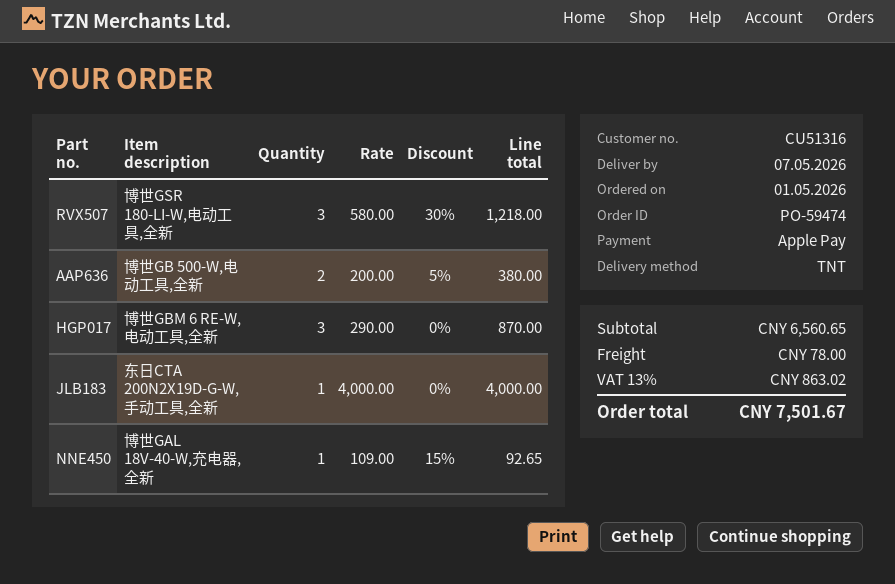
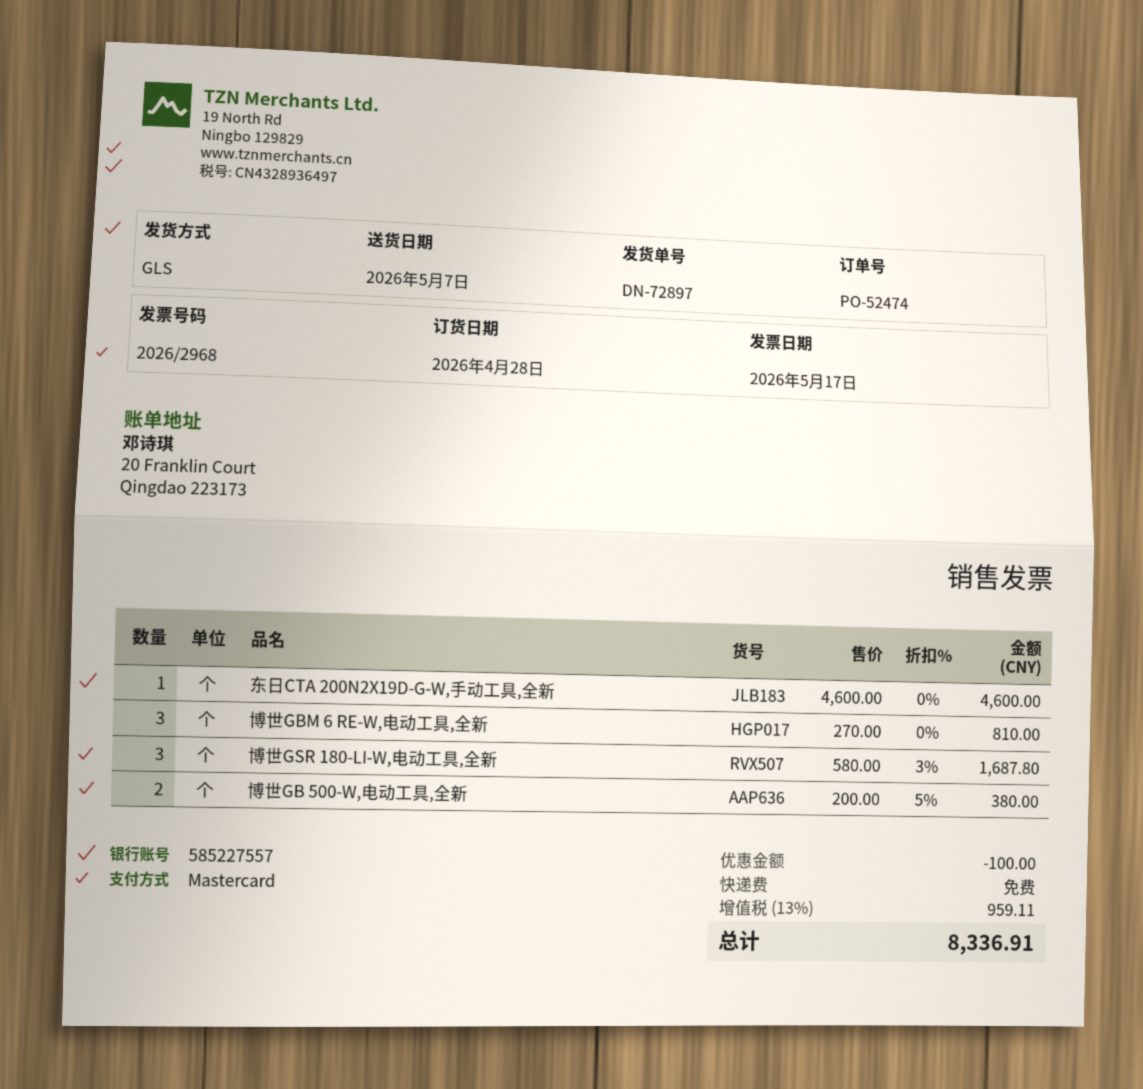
order number: PO-59474 -> PO-52474
order date: 2026-05-01 -> 2026-04-28
payment method: Apple Pay -> Mastercard
shipping method: TNT -> GLS
博世GSR 180-LI-W,电动工具,全新: 3 x 580.00 - 30% = 1218.00 -> 3 x 580.00 - 3% = 1687.80
博世GBM 6 RE-W,电动工具,全新: 3 x 290.00 = 870.00 -> 3 x 270.00 = 810.00
东日CTA 200N2X19D-G-W,手动工具,全新: 1 x 4000.00 = 4000.00 -> 1 x 4600.00 = 4600.00
博世GAL 18V-40-W,充电器,全新: 1 x 109.00 - 15% = 92.65 -> none
discount: none -> 100.00
shipping: 78.00 -> 0.00
tax: 13% = 863.02 -> 13% = 959.11
total: 7501.67 -> 8336.91

